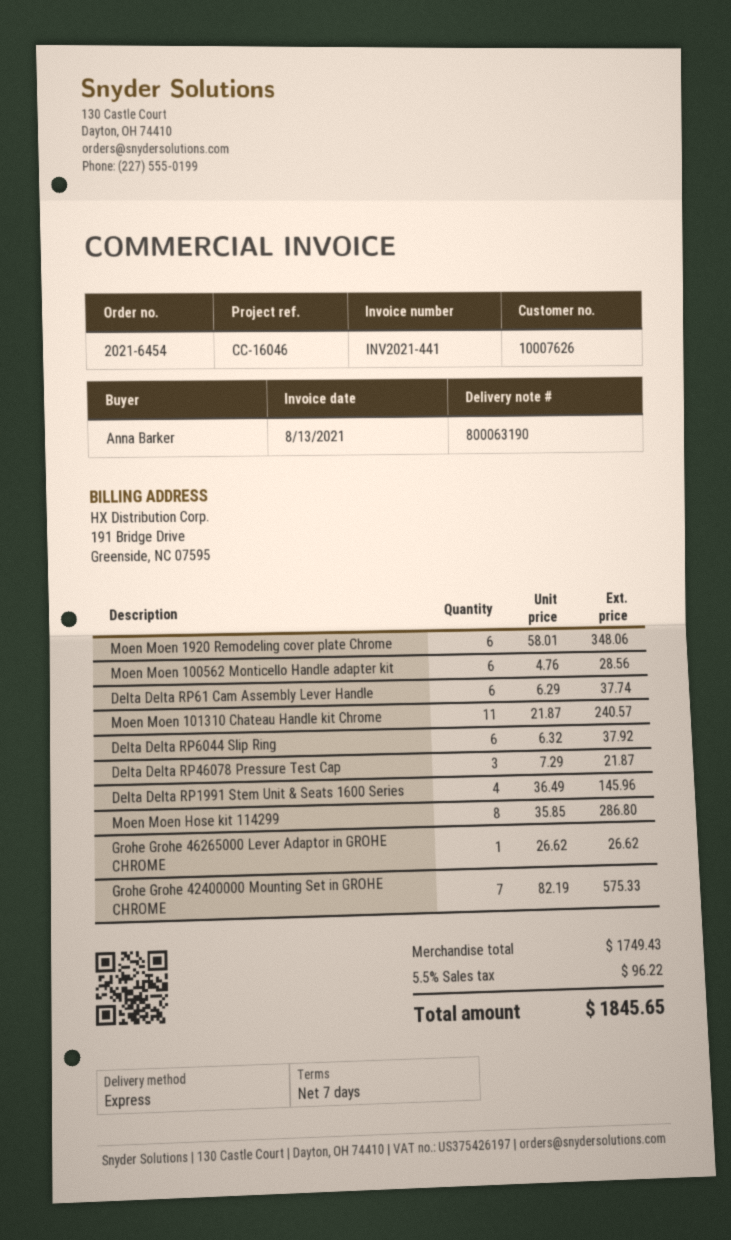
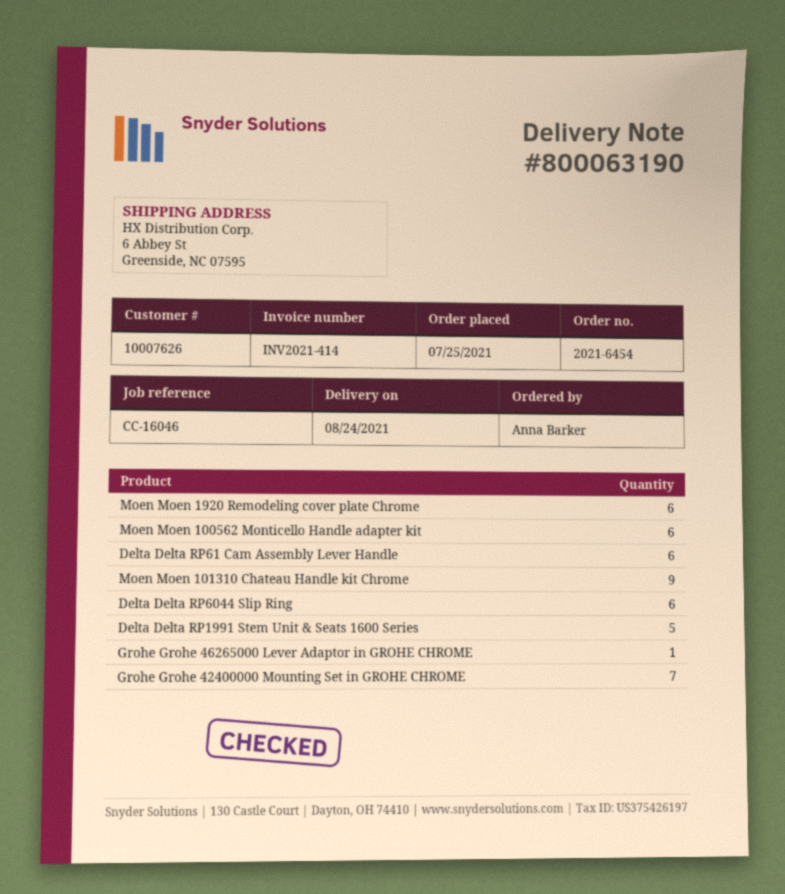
invoice number: INV2021-441 -> INV2021-414
Moen Moen 101310 Chateau Handle kit Chrome: 11 -> 9
Delta Delta RP46078 Pressure Test Cap: 3 -> none
Delta Delta RP1991 Stem Unit & Seats 1600 Series: 4 -> 5
Moen Moen Hose kit 114299: 8 -> none

